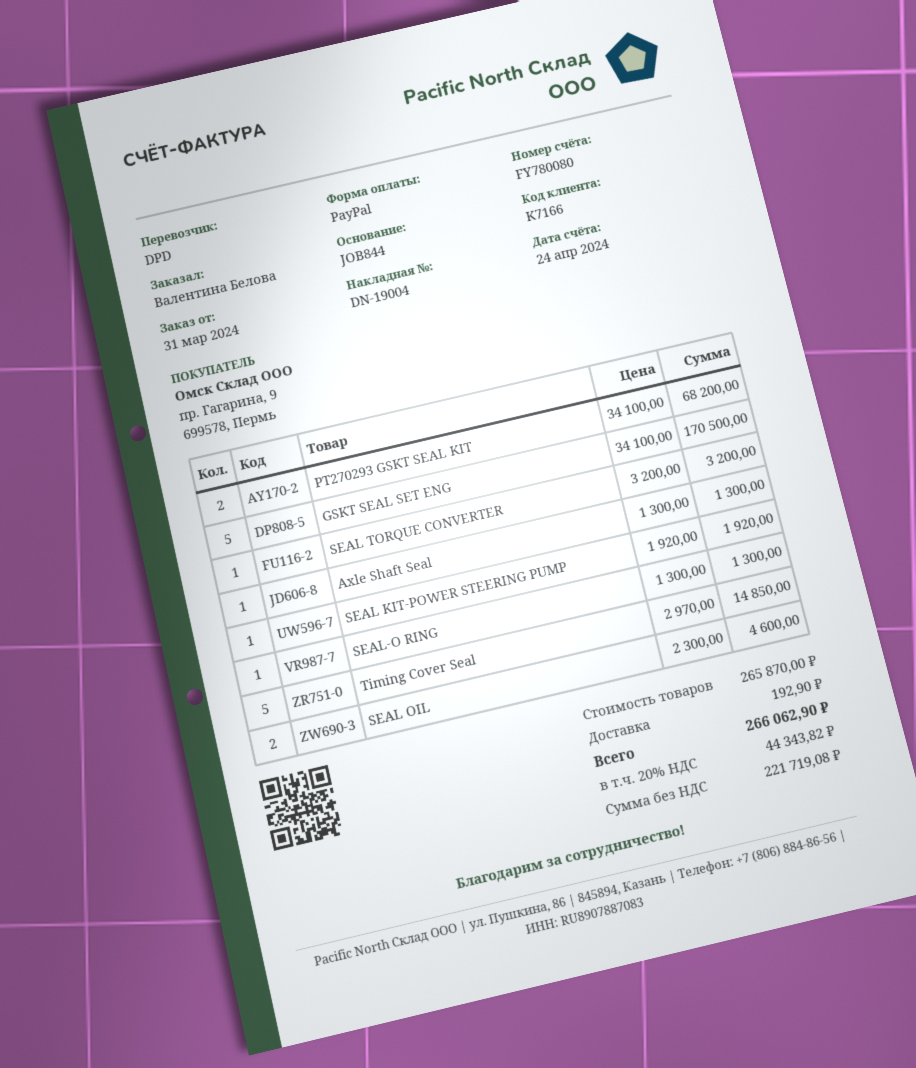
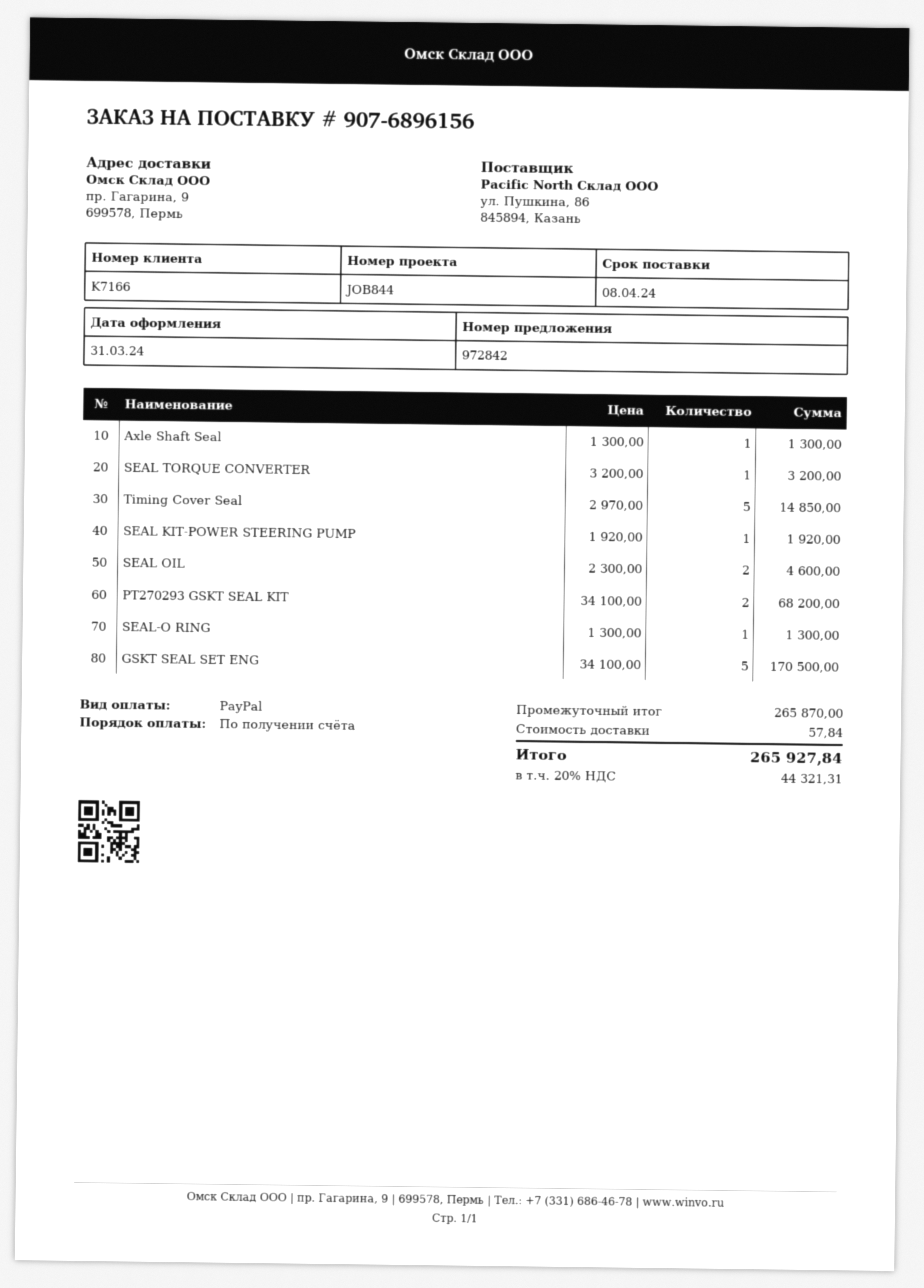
shipping: 192.90 -> 57.84
tax: 20% = 44343.82 -> 20% = 44321.31
total: 266062.90 -> 265927.84

